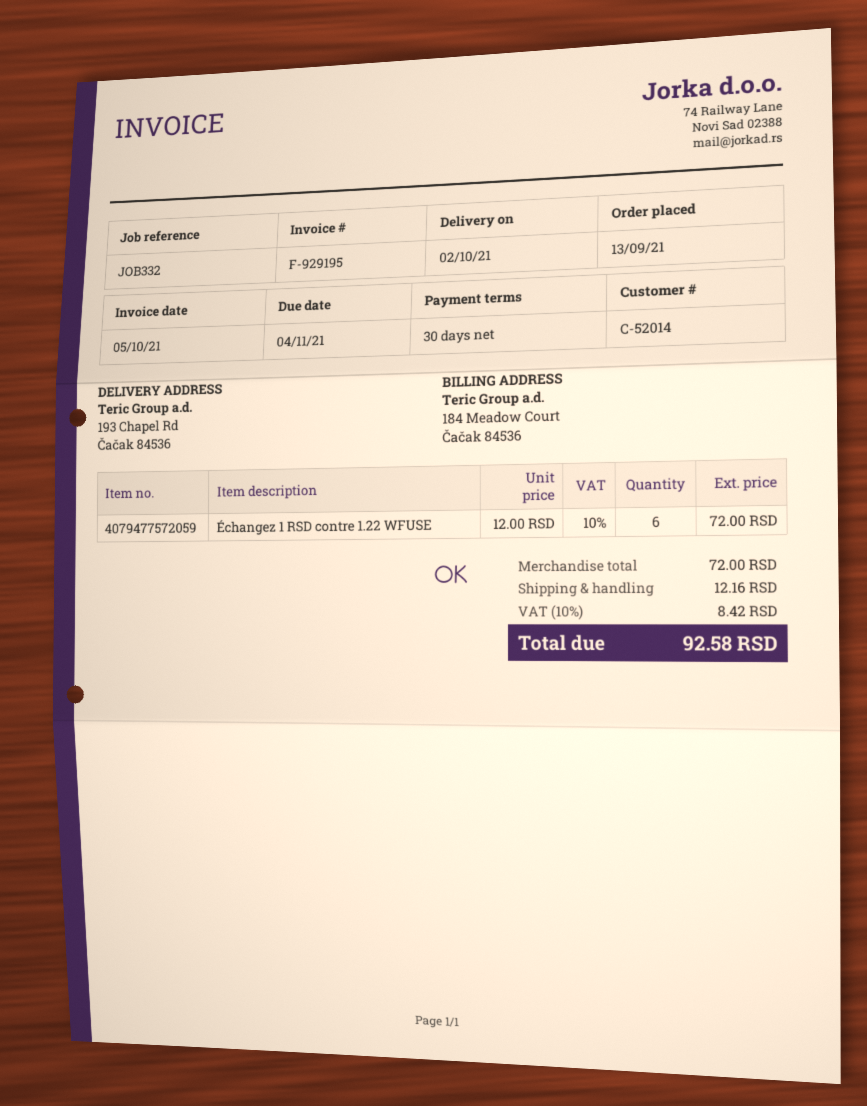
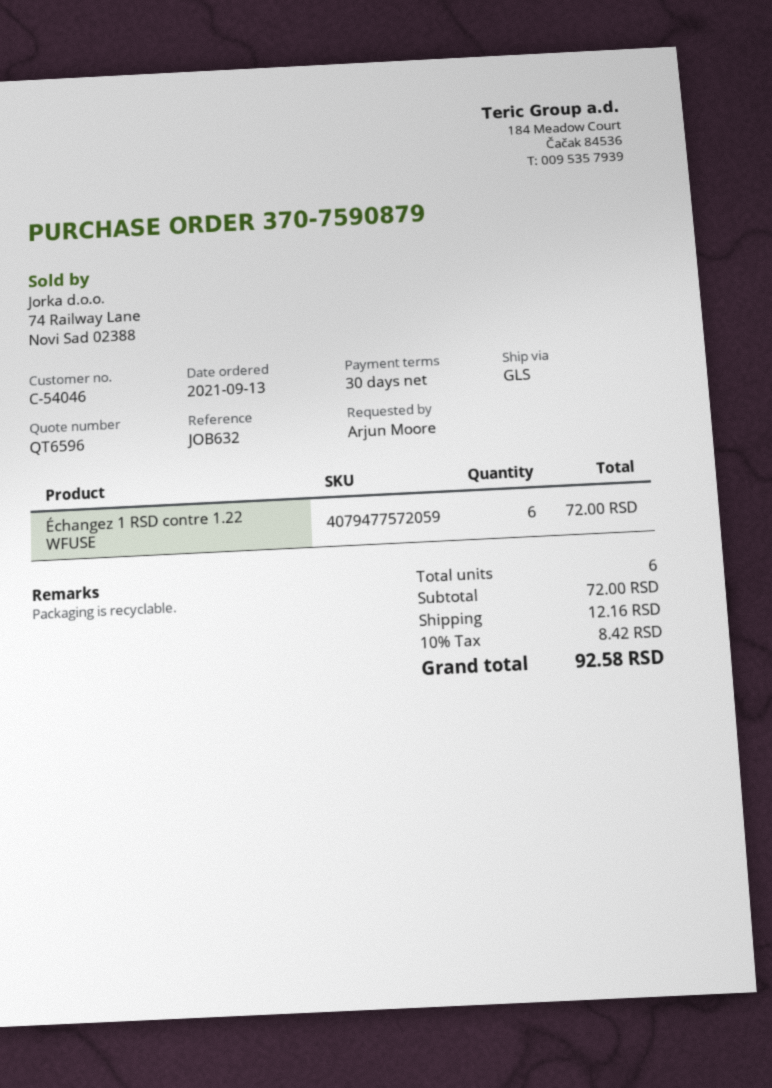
customer number: C-52014 -> C-54046
reference: JOB332 -> JOB632

